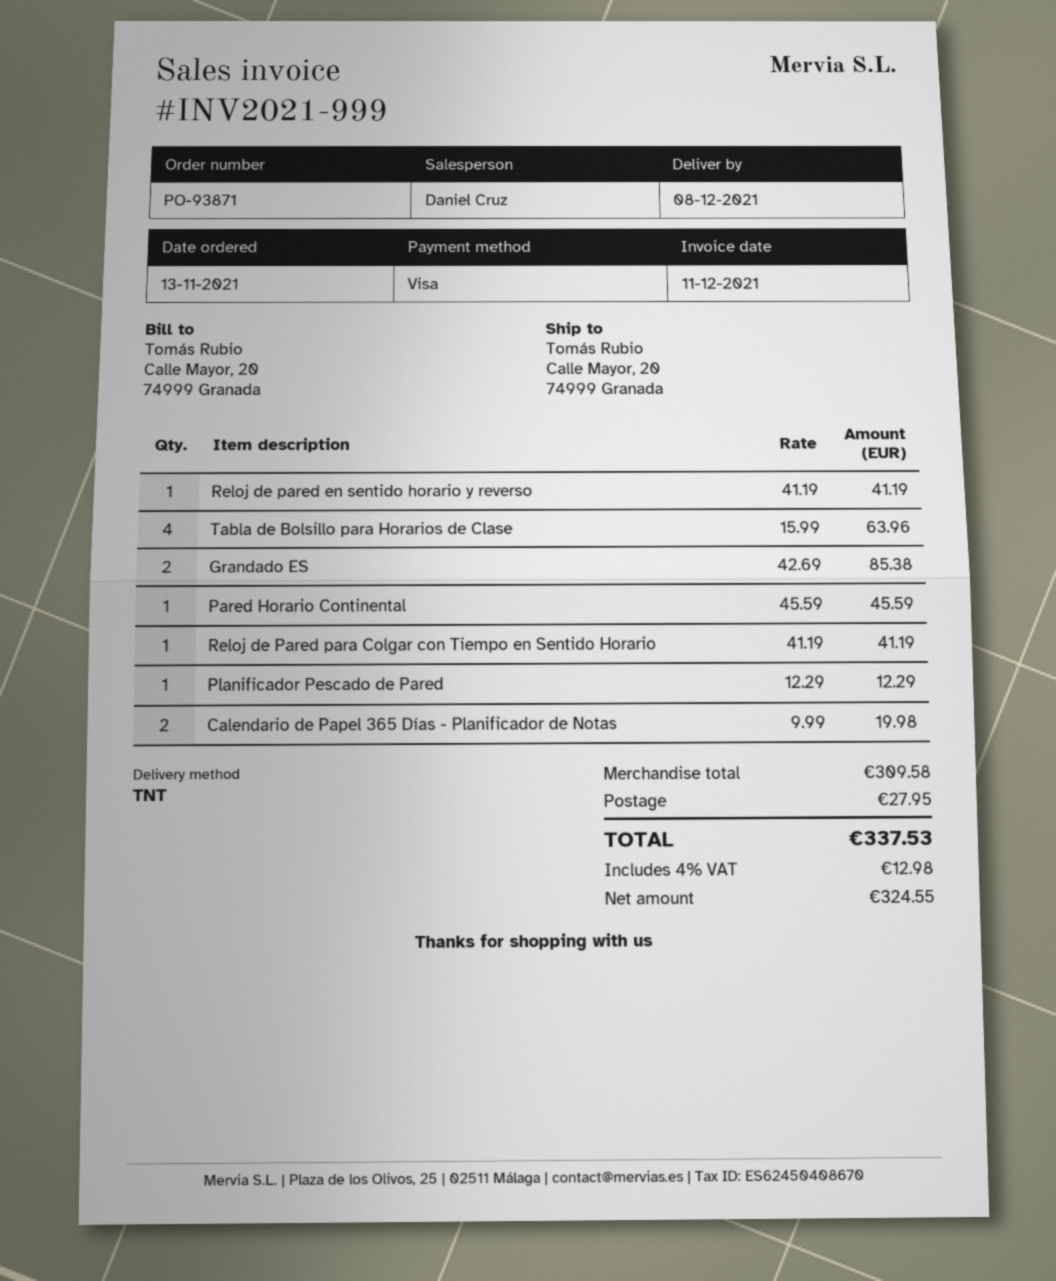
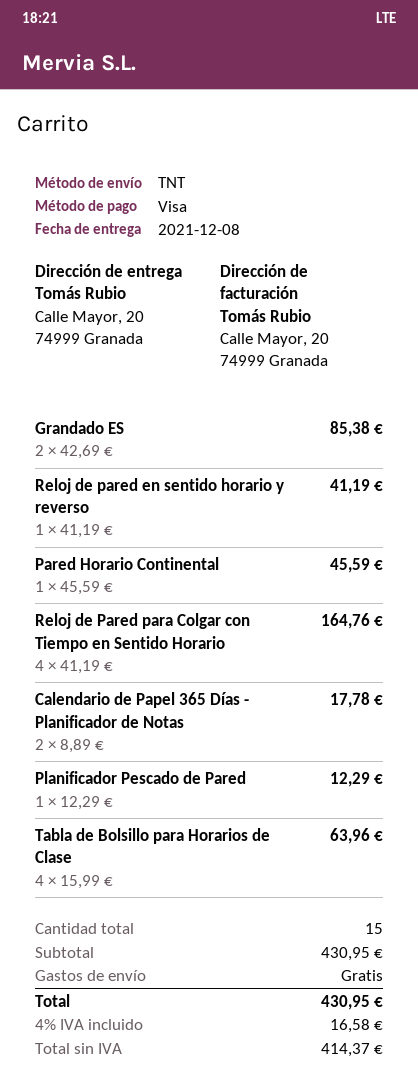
Reloj de Pared para Colgar con Tiempo en Sentido Horario: 1 x 41.19 = 41.19 -> 4 x 41.19 = 164.76
Calendario de Papel 365 Días - Planificador de Notas: 2 x 9.99 = 19.98 -> 2 x 8.89 = 17.78
subtotal: 309.58 -> 430.95
shipping: 27.95 -> 0.00
net: 324.55 -> 414.37
tax: 4% = 12.98 -> 4% = 16.58
total: 337.53 -> 430.95

